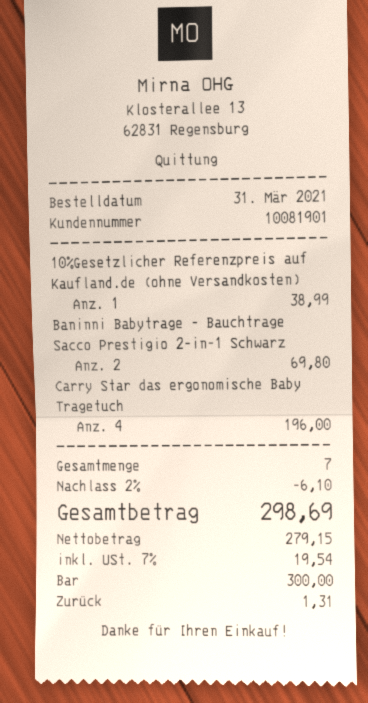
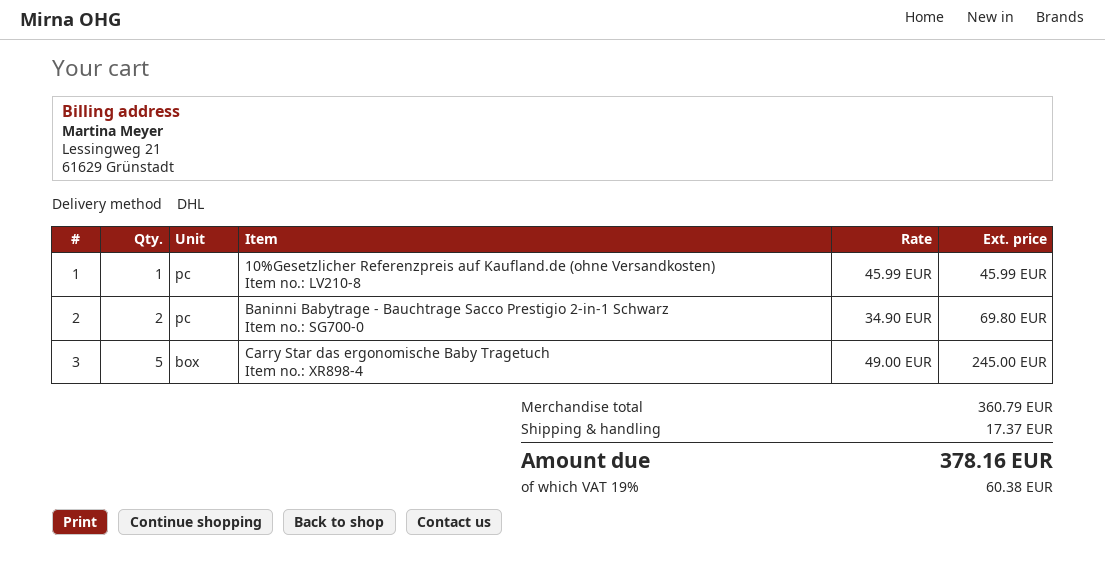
10%Gesetzlicher Referenzpreis auf Kaufland.de (ohne Versandkosten): 1 for 38.99 -> 1 for 45.99
Carry Star das ergonomische Baby Tragetuch: 4 for 196.00 -> 5 for 245.00
discount: 2% = 6.10 -> none
shipping: none -> 17.37
tax: 7% = 19.54 -> 19% = 60.38
total: 298.69 -> 378.16

